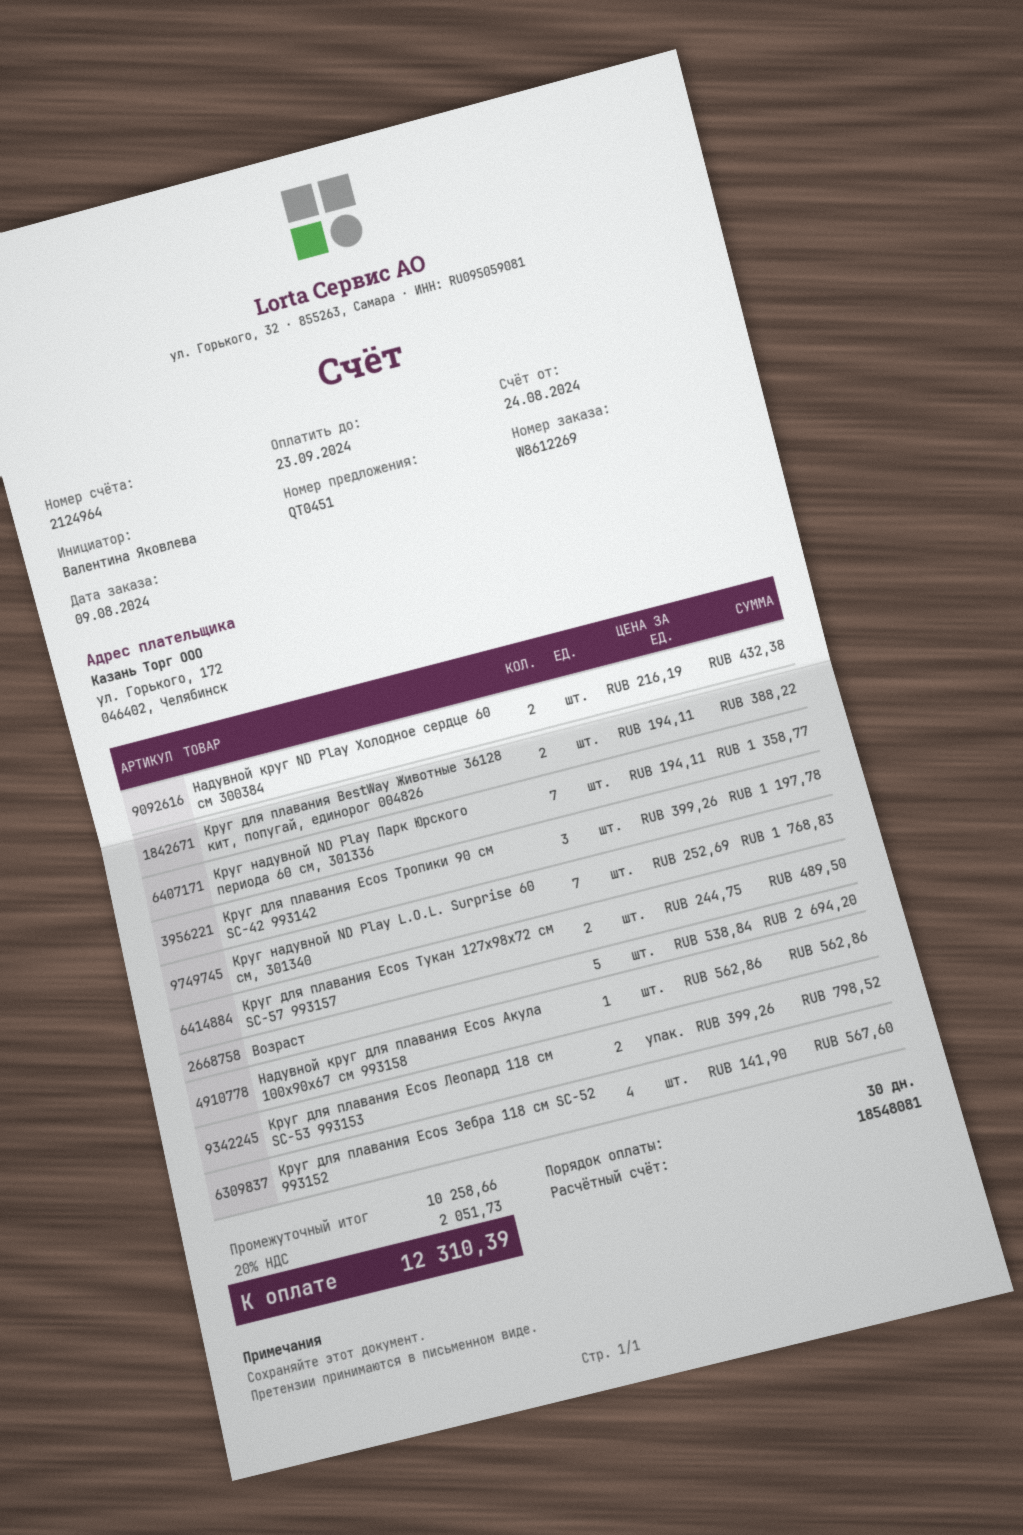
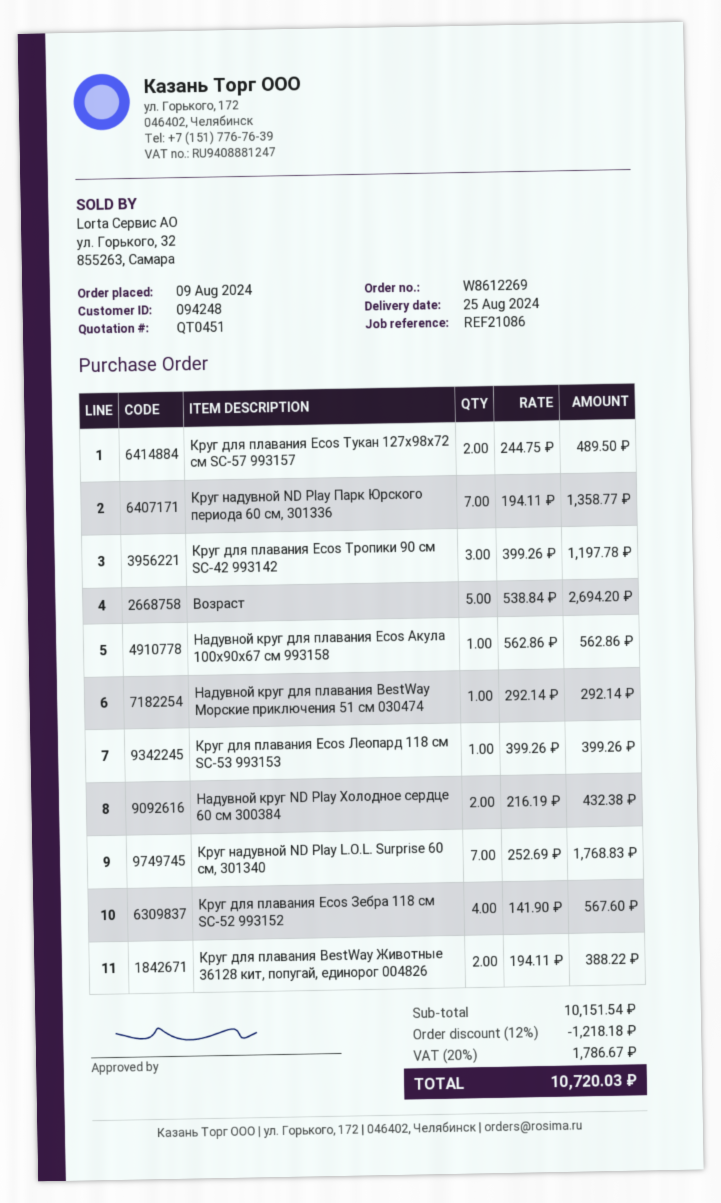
Круг для плавания Ecos Леопард 118 см SC-53 993153: 2 x 399.26 = 798.52 -> 1 x 399.26 = 399.26
Надувной круг для плавания BestWay Морские приключения 51 см 030474: none -> 1 x 292.14 = 292.14
subtotal: 10258.66 -> 10151.54
discount: none -> 12% = 1218.18
tax: 20% = 2051.73 -> 20% = 1786.67
total: 12310.39 -> 10720.03

